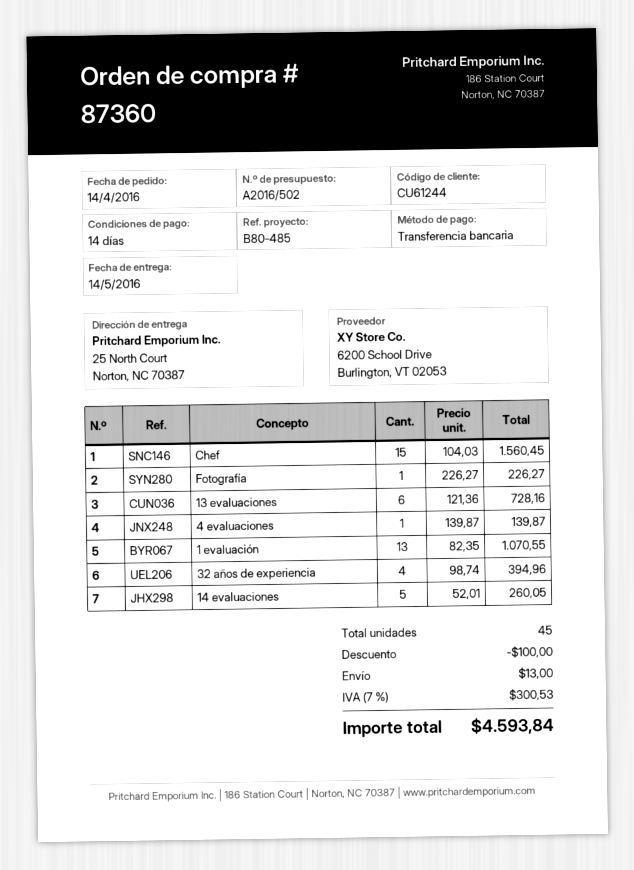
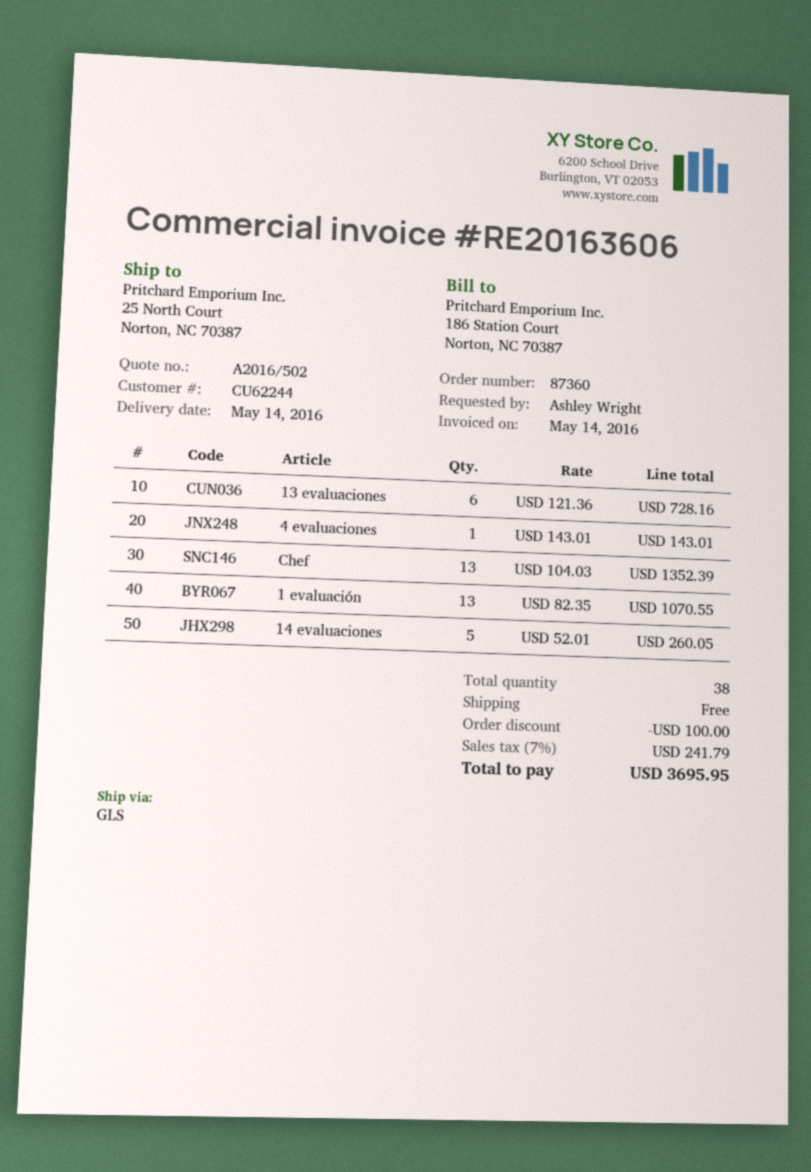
customer number: CU61244 -> CU62244
Chef: 15 x 104.03 = 1560.45 -> 13 x 104.03 = 1352.39
Fotografía: 1 x 226.27 = 226.27 -> none
4 evaluaciones: 1 x 139.87 = 139.87 -> 1 x 143.01 = 143.01
32 años de experiencia: 4 x 98.74 = 394.96 -> none
total quantity: 45 -> 38
shipping: 13.00 -> 0.00
tax: 7% = 300.53 -> 7% = 241.79
total: 4593.84 -> 3695.95

